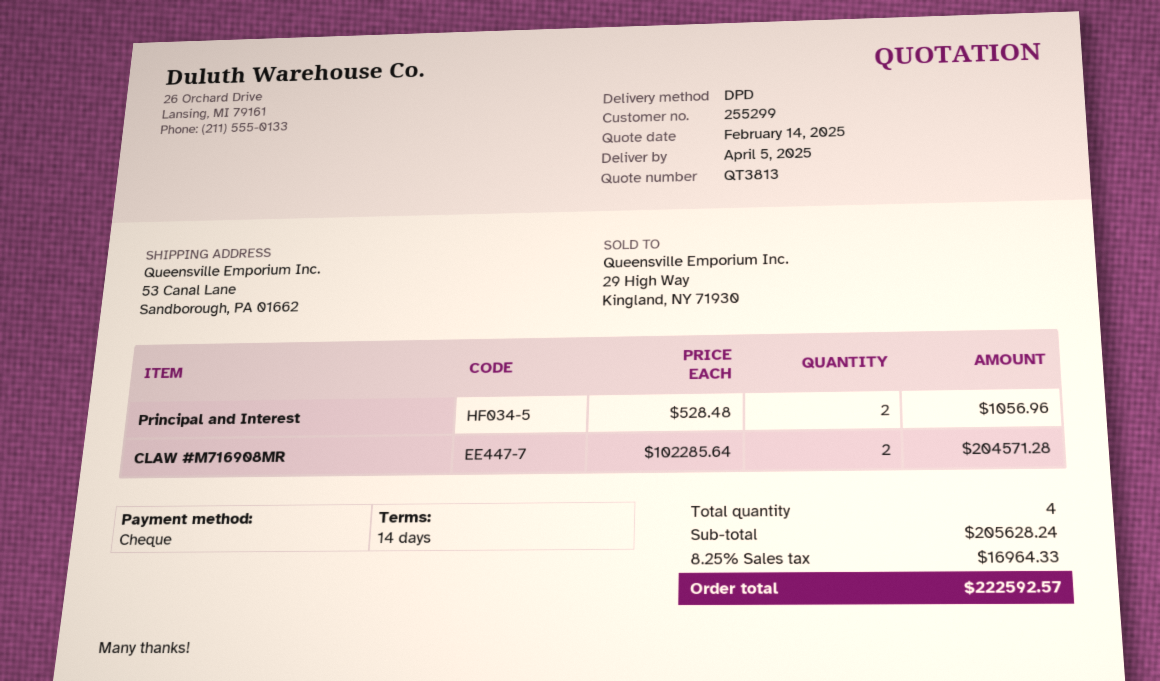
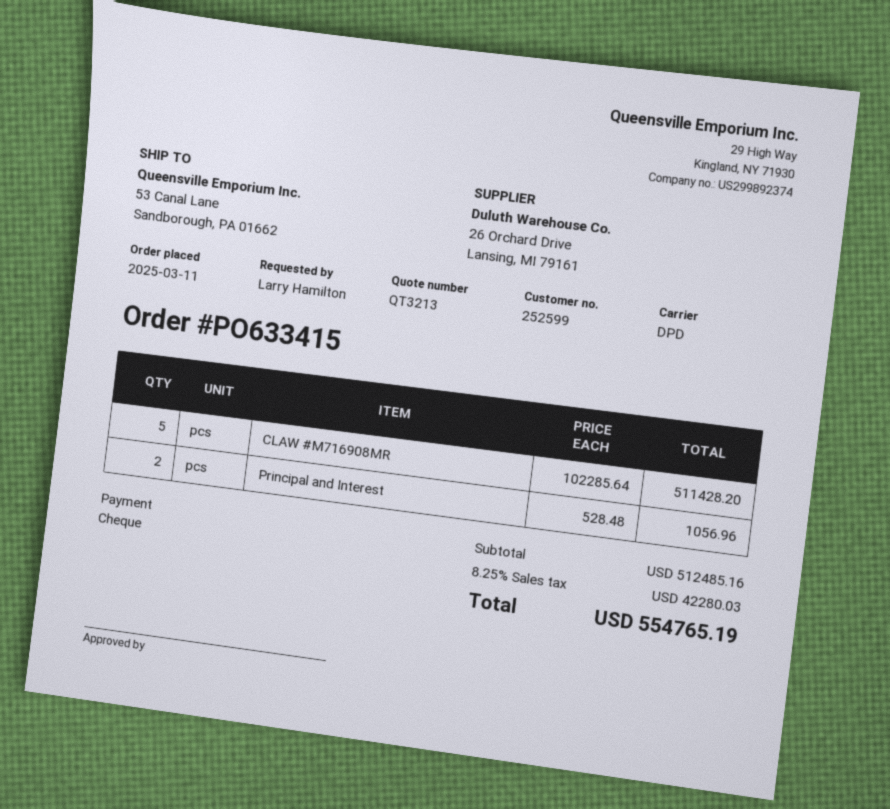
quote number: QT3813 -> QT3213
customer number: 255299 -> 252599
CLAW #M716908MR: 2 x 102285.64 = 204571.28 -> 5 x 102285.64 = 511428.20
subtotal: 205628.24 -> 512485.16
tax: 8.25% = 16964.33 -> 8.25% = 42280.03
total: 222592.57 -> 554765.19

